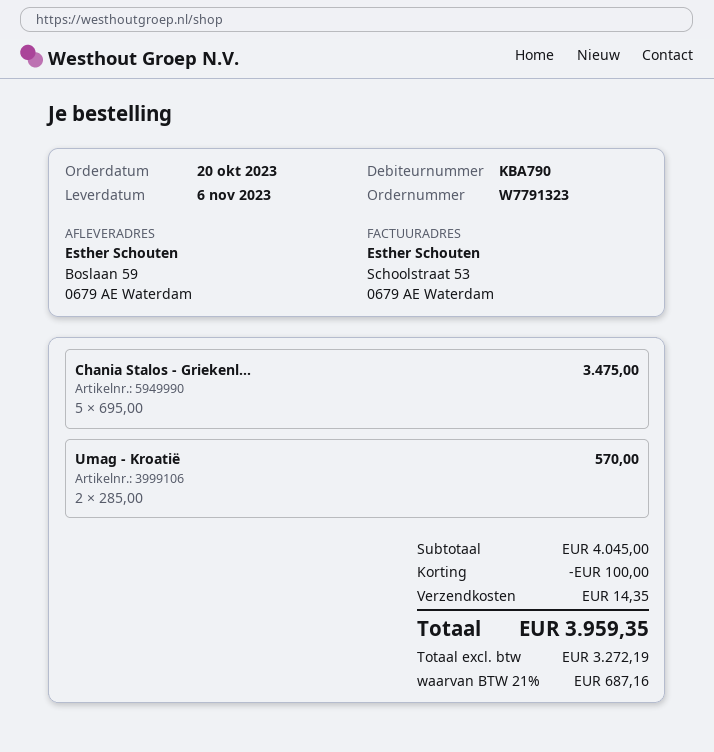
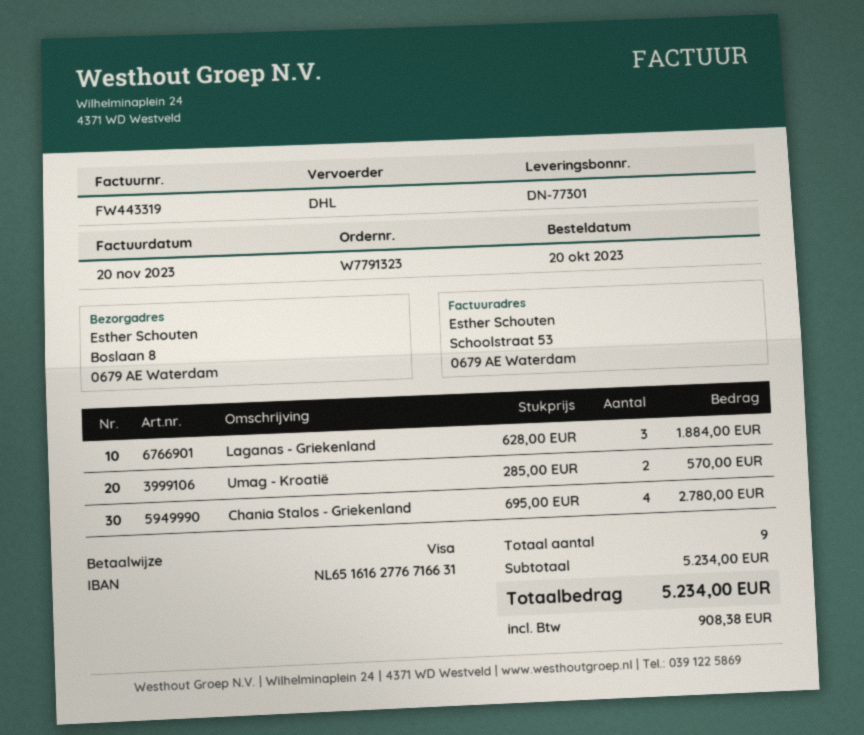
ship to: Boslaan 59, 0679 AE Waterdam -> Boslaan 8, 0679 AE Waterdam
Chania Stalos - Griekenl...: 5 x 695.00 = 3475.00 -> 4 x 695.00 = 2780.00
Laganas - Griekenland: none -> 3 x 628.00 = 1884.00
subtotal: 4045.00 -> 5234.00
discount: 100.00 -> none
shipping: 14.35 -> none
tax: 687.16 -> 908.38
total: 3959.35 -> 5234.00

